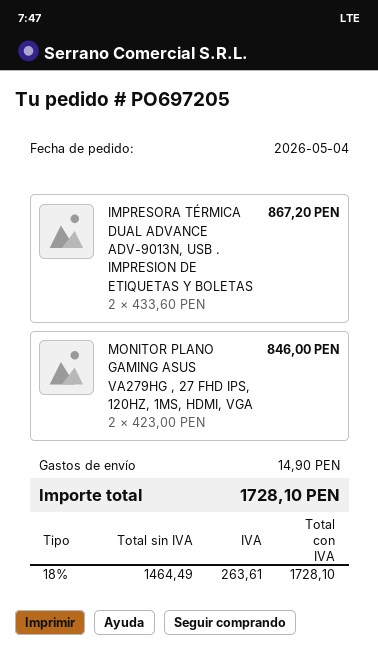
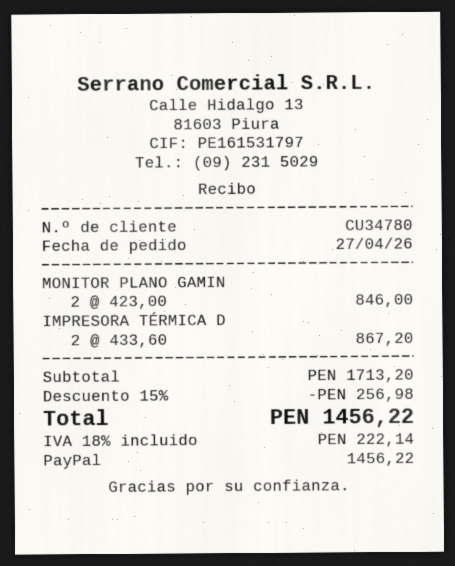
order date: 2026-05-04 -> 2026-04-27
discount: none -> 15% = 256.98
shipping: 14.90 -> none
tax: 18% = 263.61 -> 18% = 222.14
total: 1728.10 -> 1456.22

